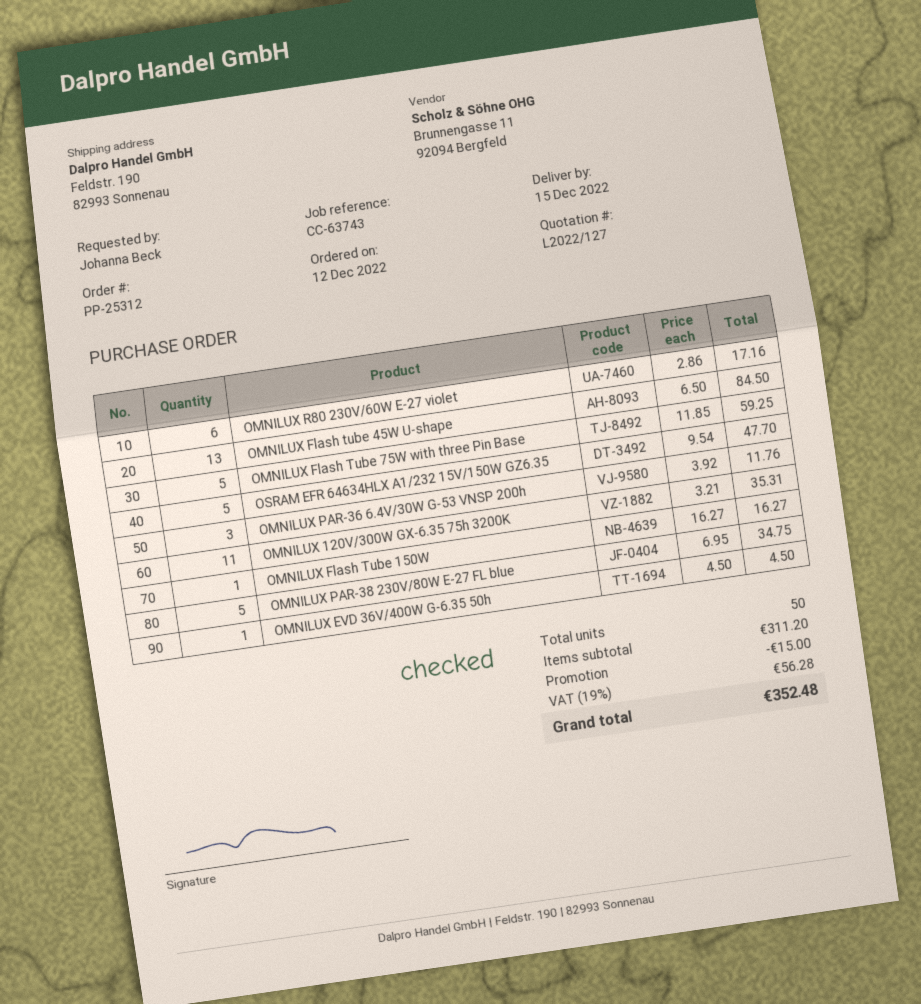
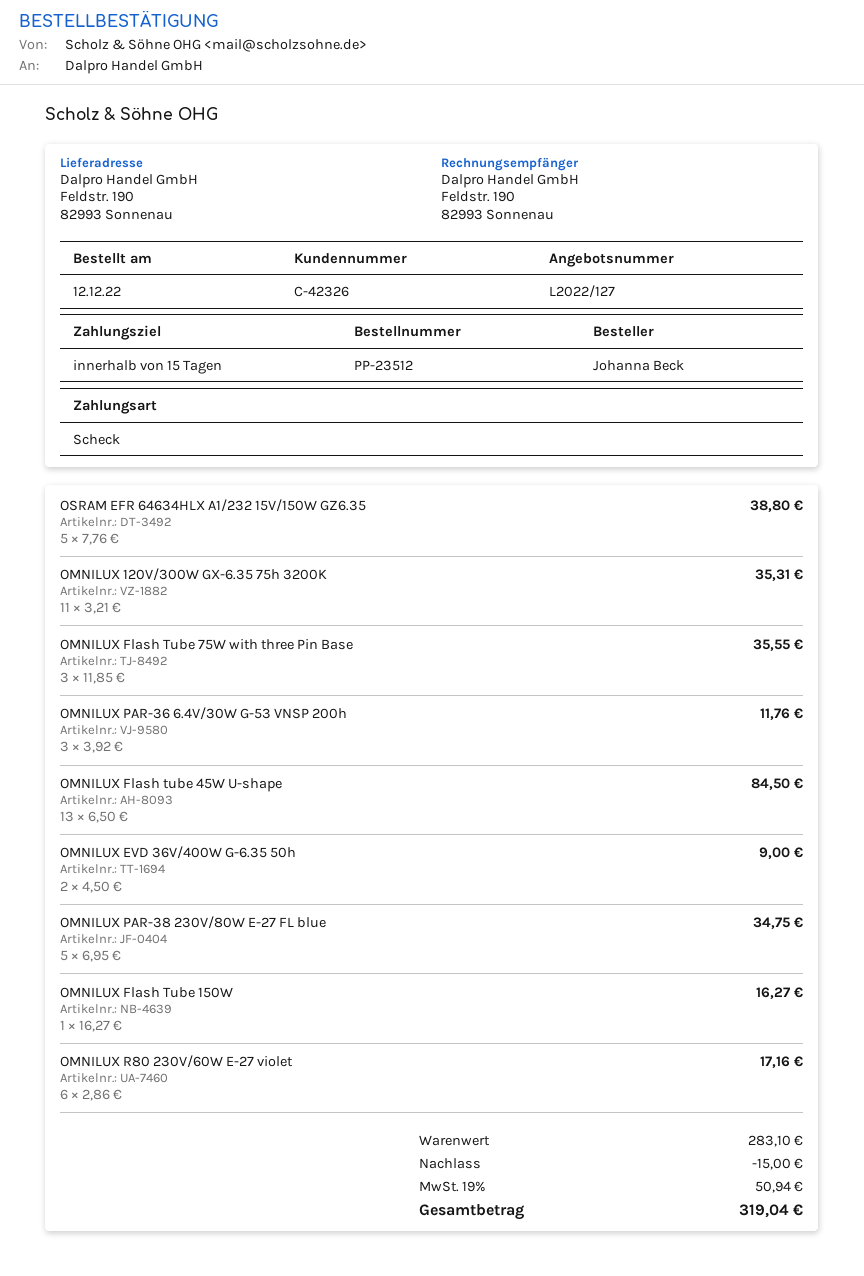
order number: PP-25312 -> PP-23512
OMNILUX Flash Tube 75W with three Pin Base: 5 x 11.85 = 59.25 -> 3 x 11.85 = 35.55
OSRAM EFR 64634HLX A1/232 15V/150W GZ6.35: 5 x 9.54 = 47.70 -> 5 x 7.76 = 38.80
OMNILUX EVD 36V/400W G-6.35 50h: 1 x 4.50 = 4.50 -> 2 x 4.50 = 9.00
subtotal: 311.20 -> 283.10
tax: 19% = 56.28 -> 19% = 50.94
total: 352.48 -> 319.04

